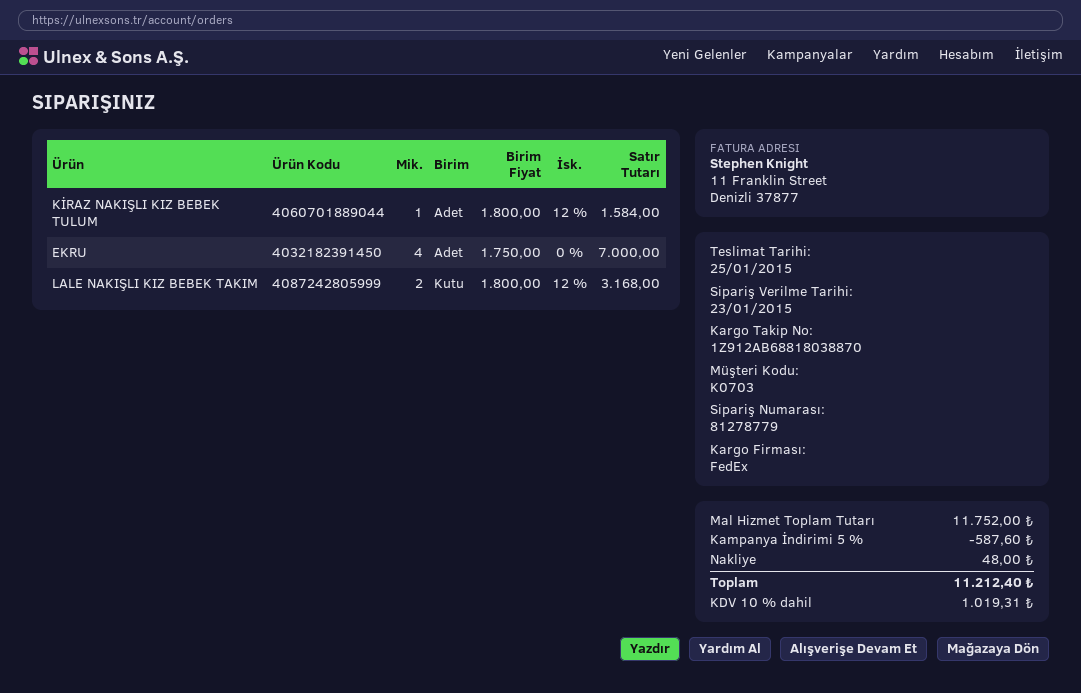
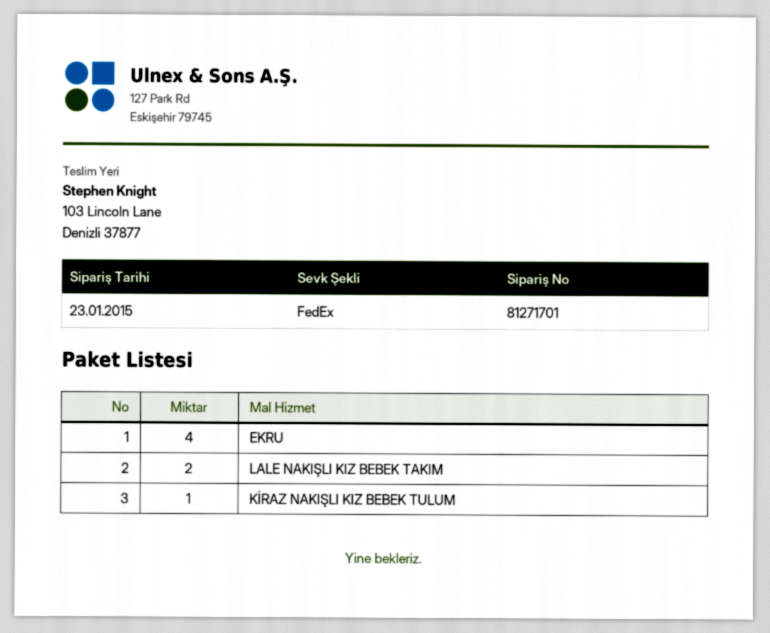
order number: 81278779 -> 81271701

